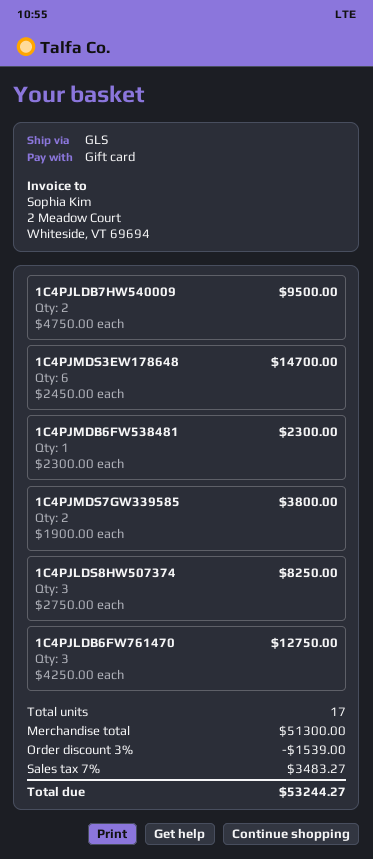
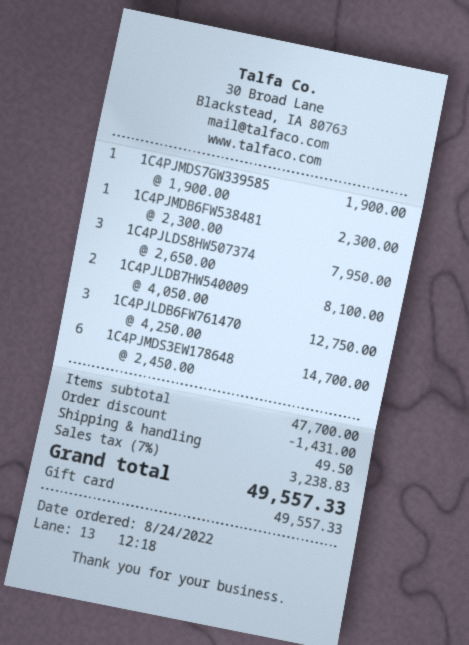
1C4PJLDB7HW540009: 2 x 4750.00 = 9500.00 -> 2 x 4050.00 = 8100.00
1C4PJMDS7GW339585: 2 x 1900.00 = 3800.00 -> 1 x 1900.00 = 1900.00
1C4PJLDS8HW507374: 3 x 2750.00 = 8250.00 -> 3 x 2650.00 = 7950.00
subtotal: 51300.00 -> 47700.00
discount: 1539.00 -> 1431.00
shipping: none -> 49.50
tax: 7% = 3483.27 -> 7% = 3238.83
total: 53244.27 -> 49557.33

